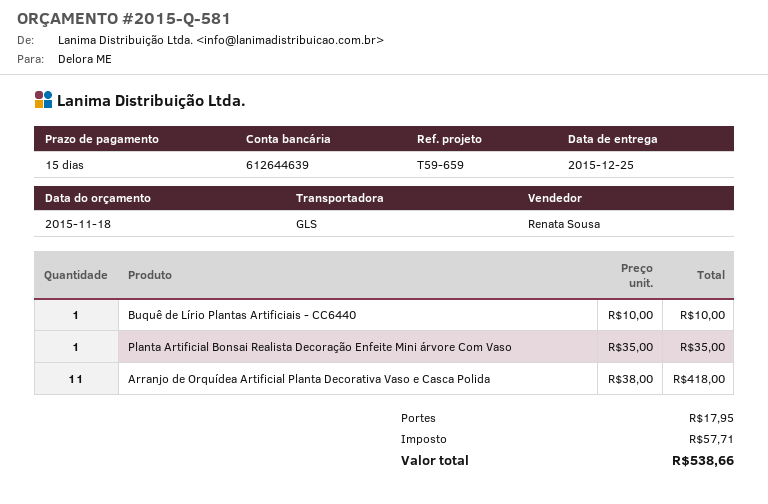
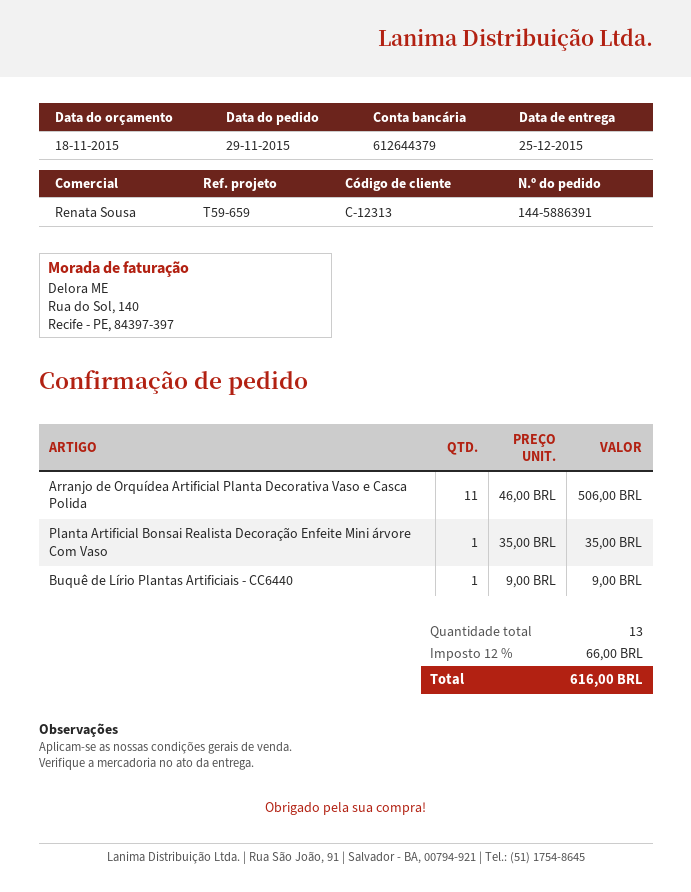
bank account: 612644639 -> 612644379
Buquê de Lírio Plantas Artificiais - CC6440: 1 x 10.00 = 10.00 -> 1 x 9.00 = 9.00
Arranjo de Orquídea Artificial Planta Decorativa Vaso e Casca Polida: 11 x 38.00 = 418.00 -> 11 x 46.00 = 506.00
shipping: 17.95 -> none
tax: 57.71 -> 66.00
total: 538.66 -> 616.00

